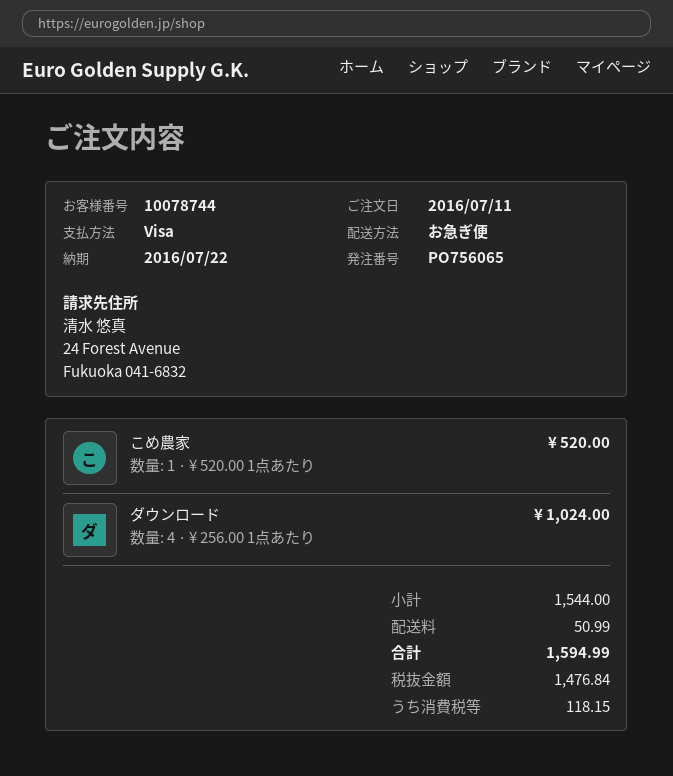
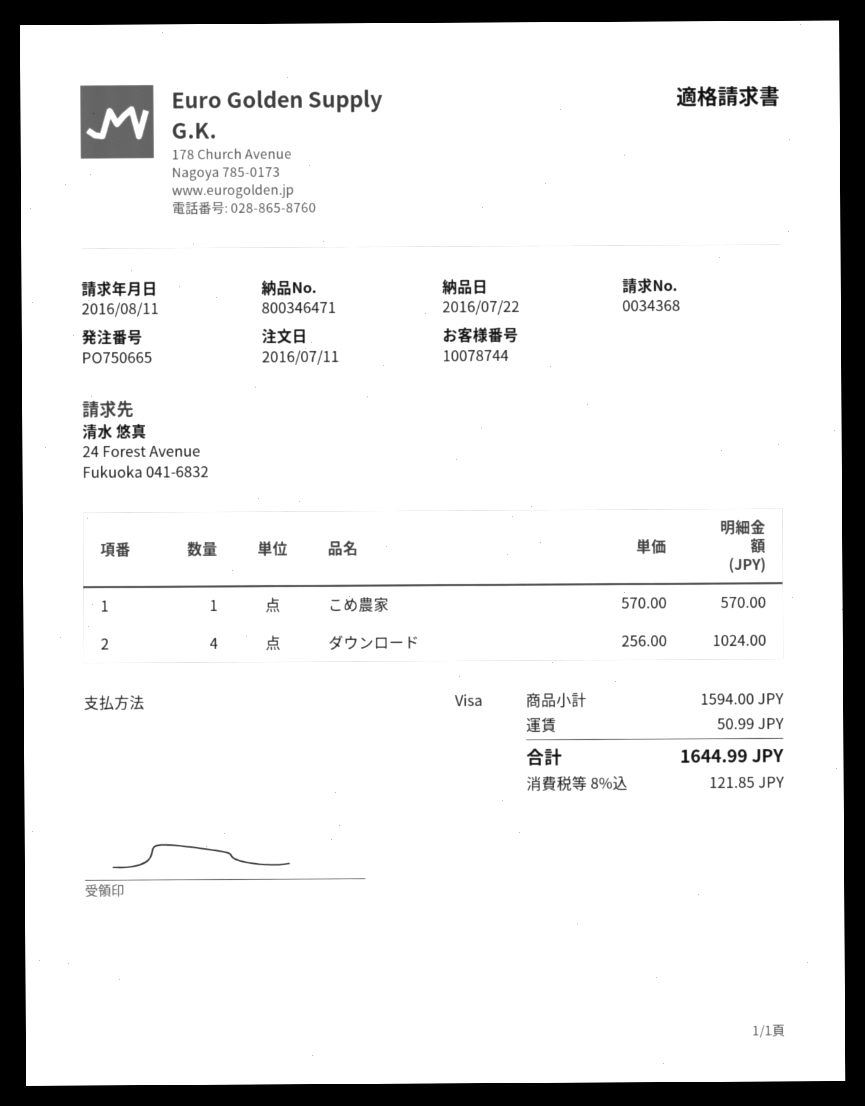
order number: PO756065 -> PO750665
こめ農家: 1 x 520.00 = 520.00 -> 1 x 570.00 = 570.00
subtotal: 1544.00 -> 1594.00
tax: 118.15 -> 121.85
total: 1594.99 -> 1644.99

